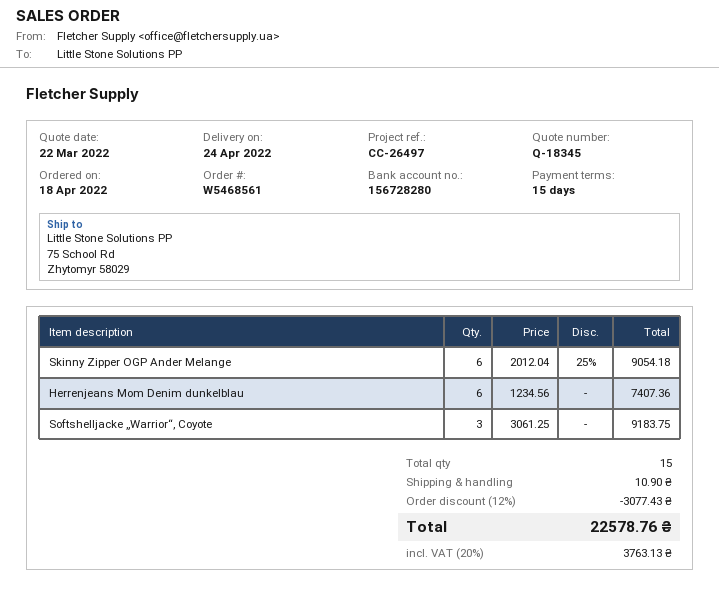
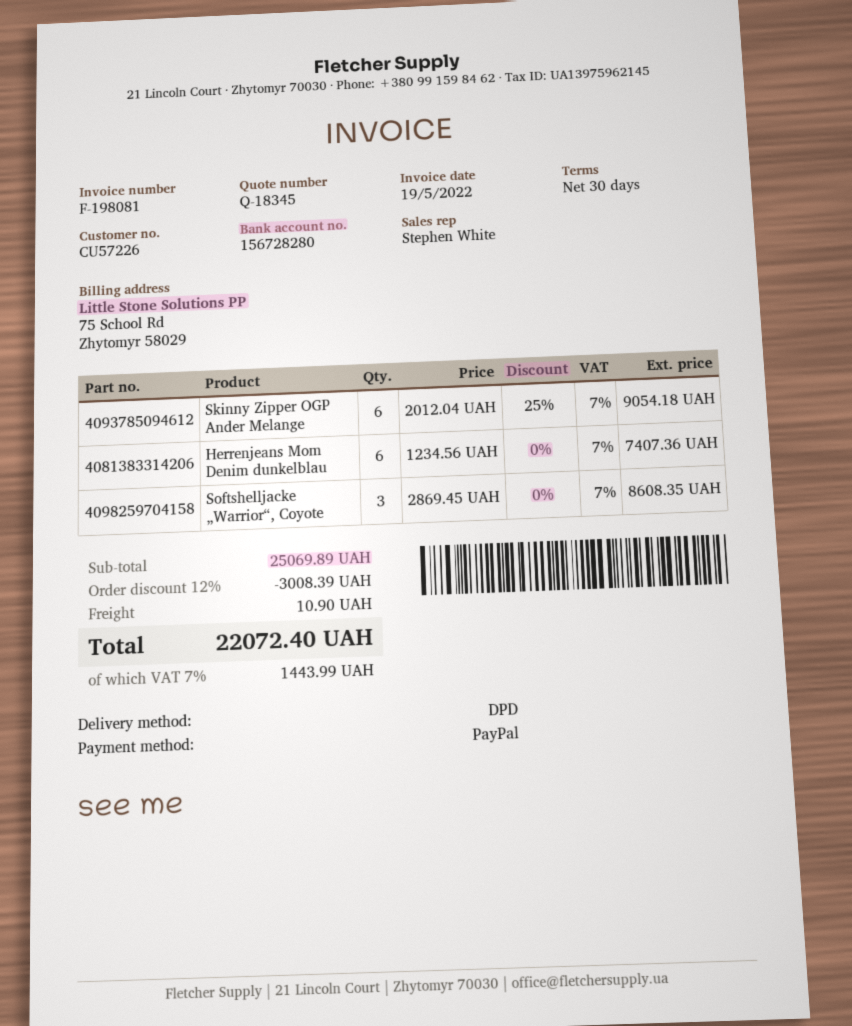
payment terms: 15 days -> 30 days
Softshelljacke „Warrior“, Coyote: 3 x 3061.25 = 9183.75 -> 3 x 2869.45 = 8608.35
discount: 12% = 3077.43 -> 12% = 3008.39
tax: 20% = 3763.13 -> 7% = 1443.99
total: 22578.76 -> 22072.40

